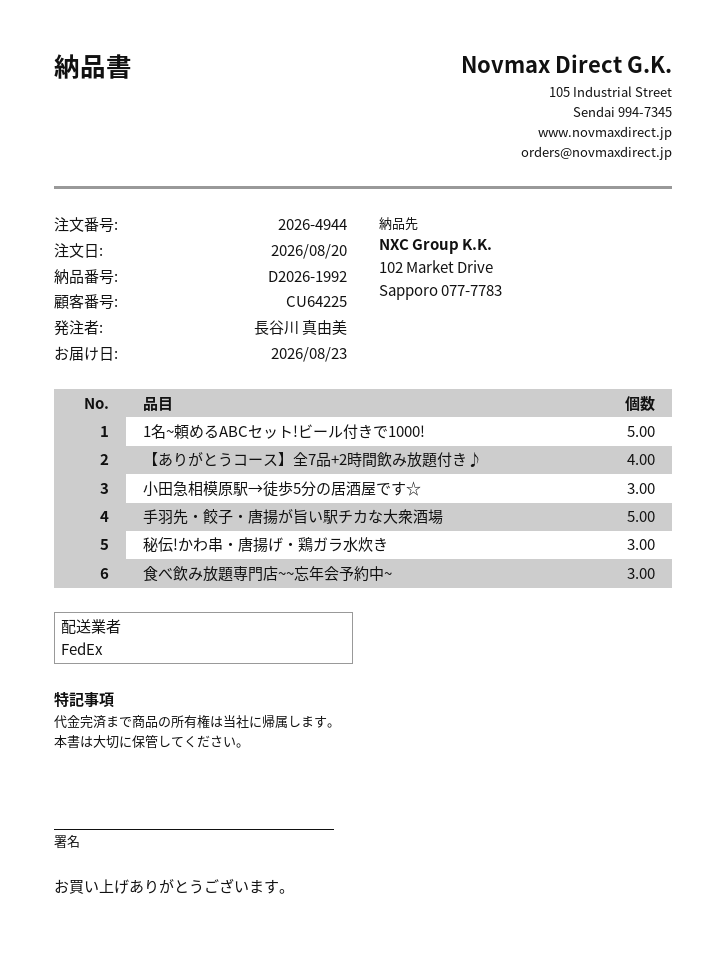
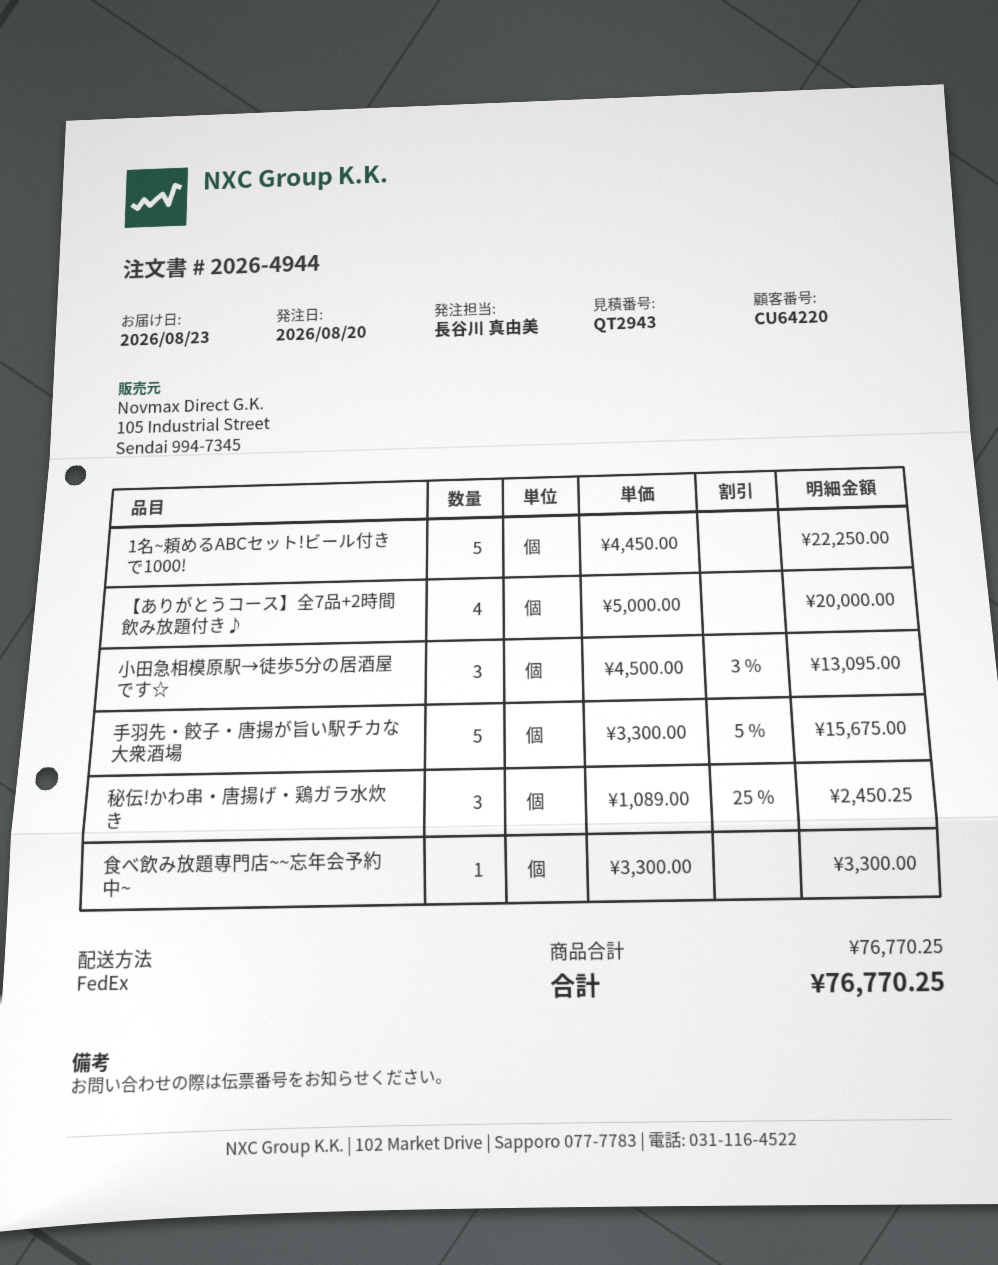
customer number: CU64225 -> CU64220
食べ飲み放題専門店~~忘年会予約中~: 3 -> 1

